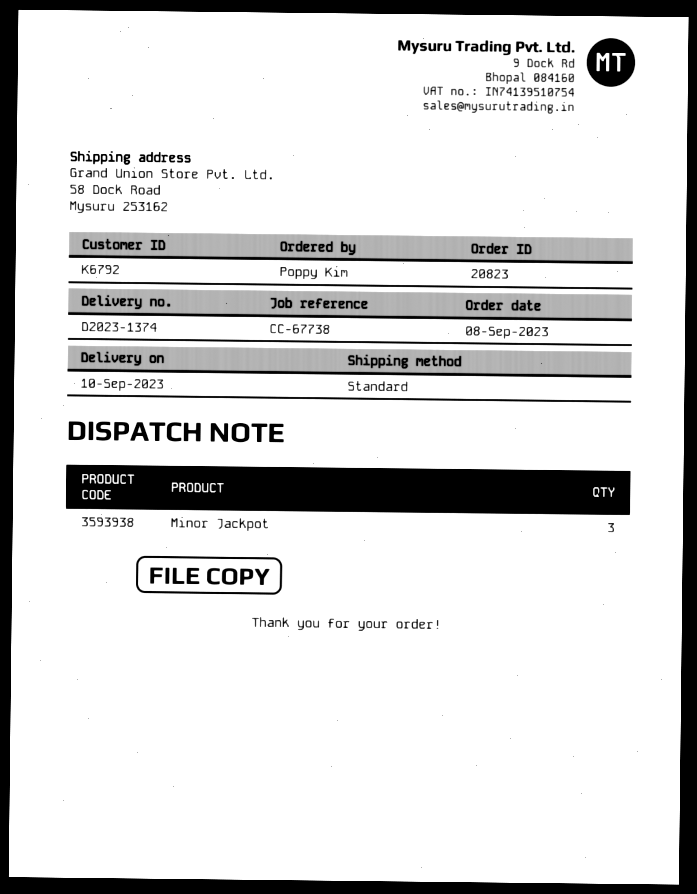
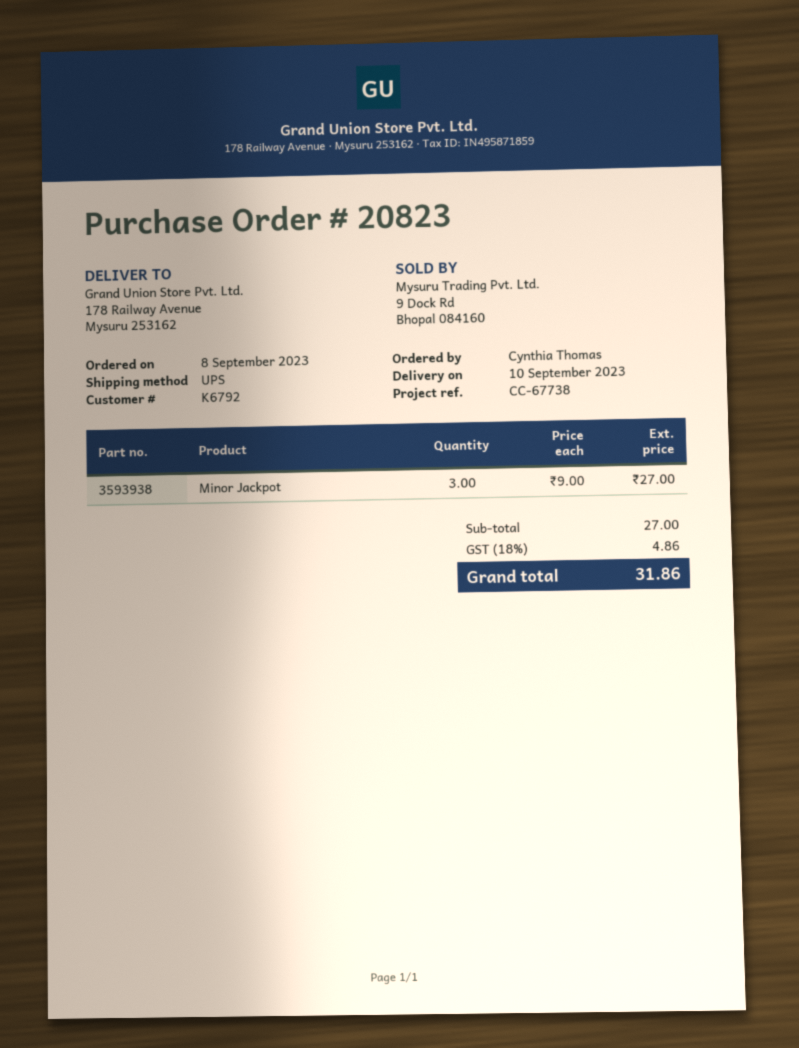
ordered by: Poppy Kim -> Cynthia Thomas
shipping method: standard -> UPS
ship to: 58 Dock Road, Mysuru 253162 -> 178 Railway Avenue, Mysuru 253162

